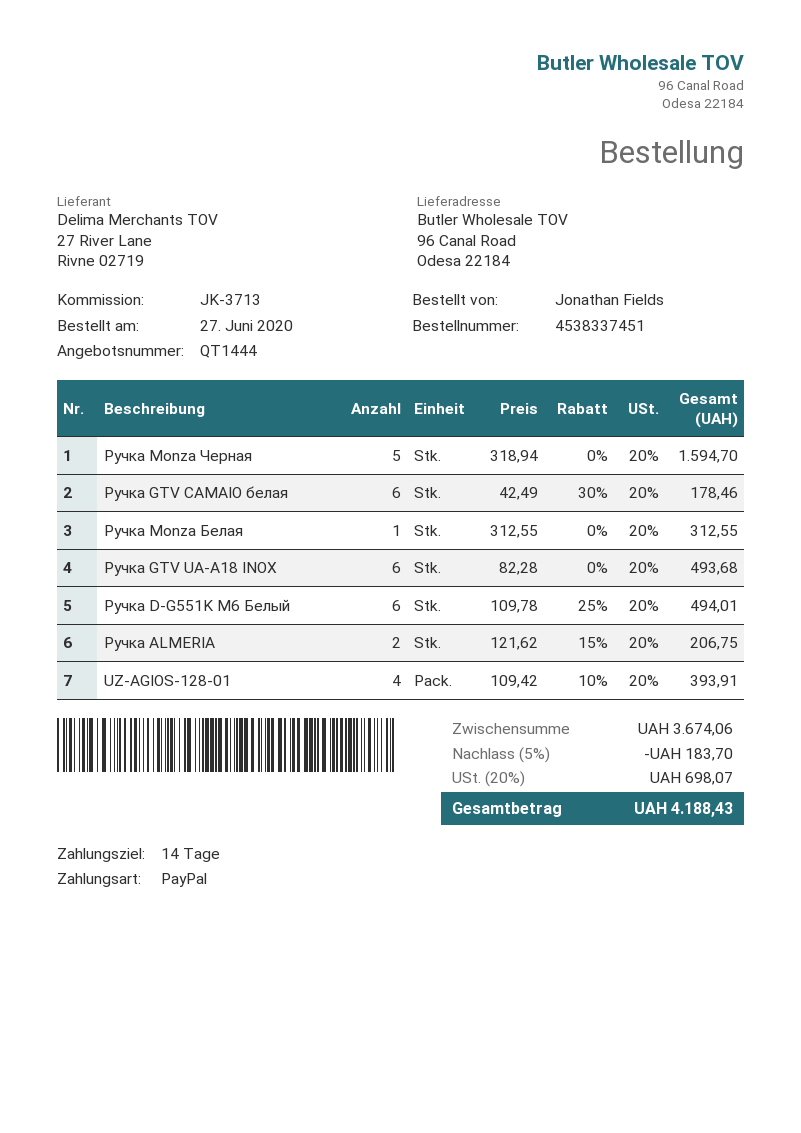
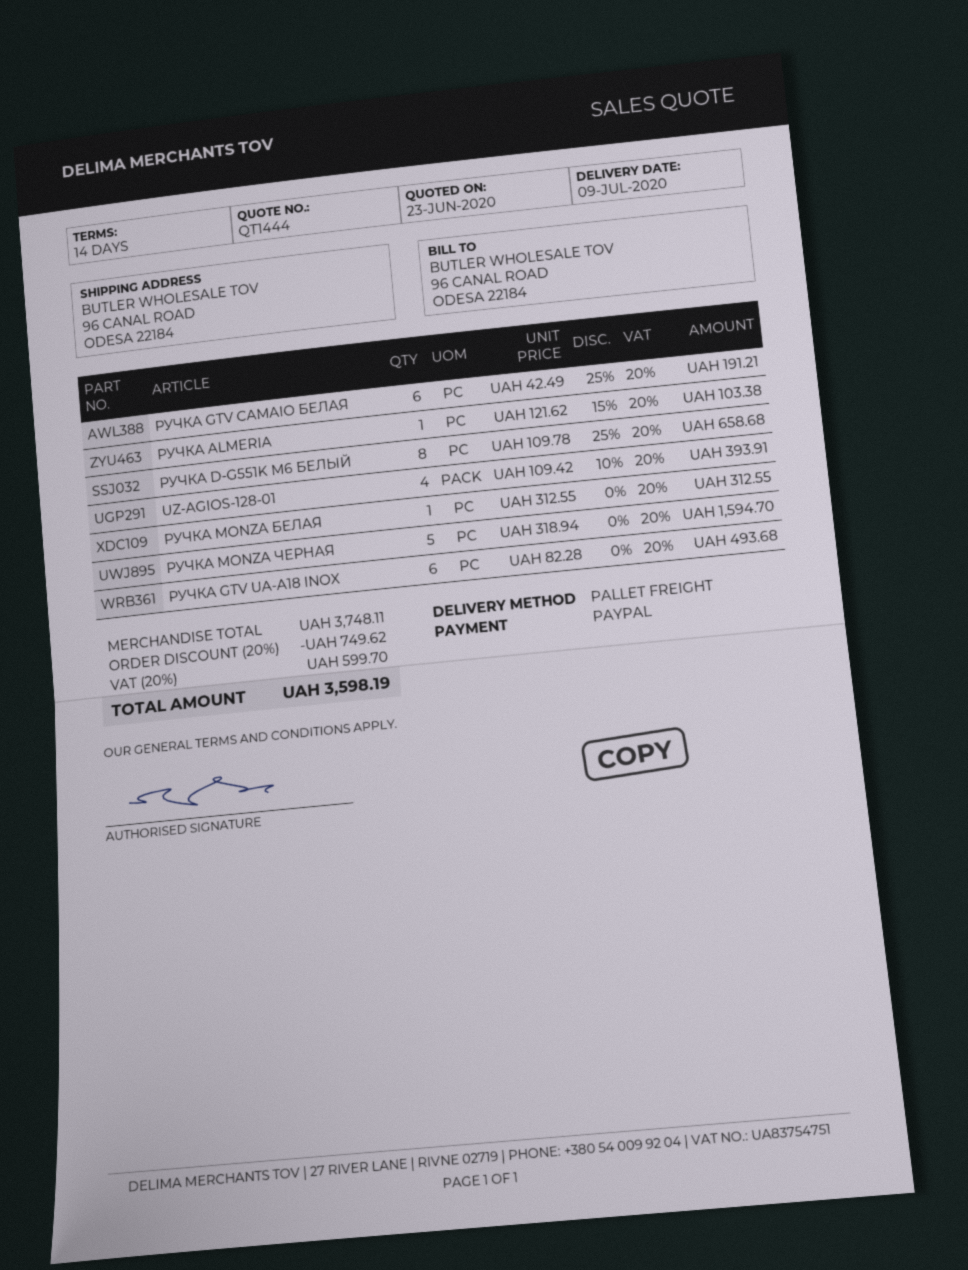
Ручка GTV CAMAIO белая: 6 x 42.49 - 30% = 178.46 -> 6 x 42.49 - 25% = 191.21
Ручка D-G551K M6 Белый: 6 x 109.78 - 25% = 494.01 -> 8 x 109.78 - 25% = 658.68
Ручка ALMERIA: 2 x 121.62 - 15% = 206.75 -> 1 x 121.62 - 15% = 103.38
subtotal: 3674.06 -> 3748.11
discount: 5% = 183.70 -> 20% = 749.62
tax: 20% = 698.07 -> 20% = 599.70
total: 4188.43 -> 3598.19

